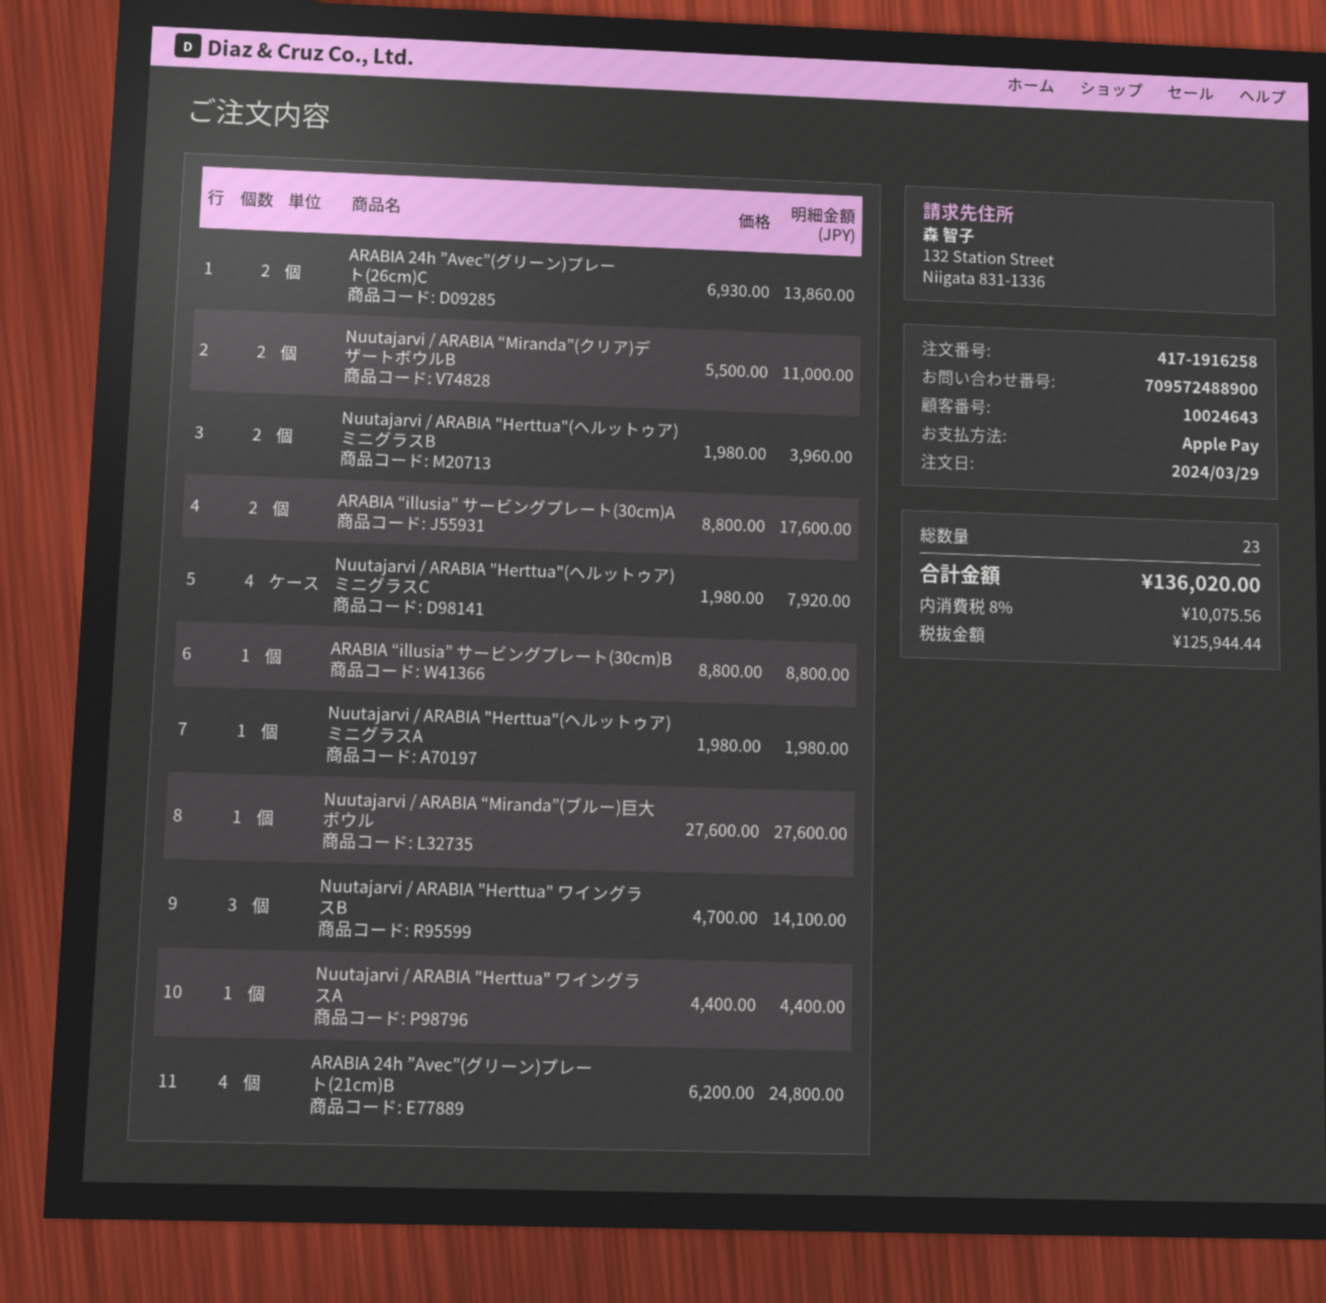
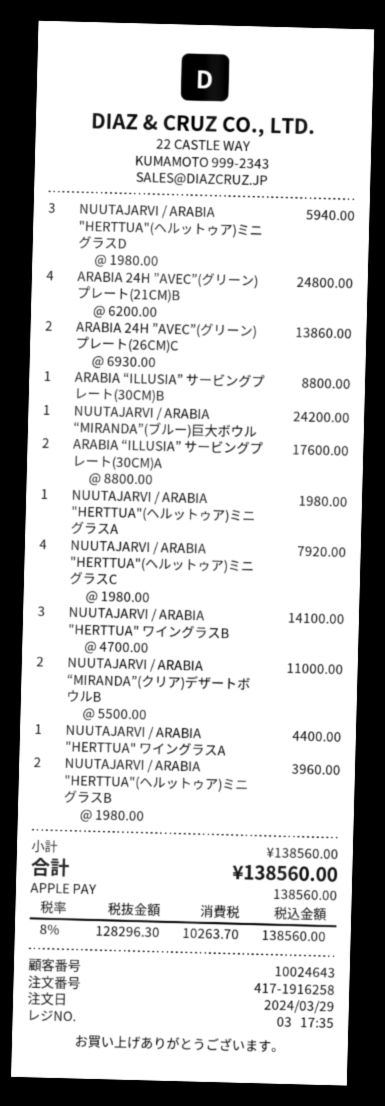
Nuutajarvi / ARABIA “Miranda”(ブルー)巨大ボウル: 1 x 27600.00 = 27600.00 -> 1 x 24200.00 = 24200.00
NUUTAJARVI / ARABIA "HERTTUA"(ヘルットゥア)ミニグラスD: none -> 3 x 1980.00 = 5940.00
net: 125944.44 -> 128296.30
tax: 8% = 10075.56 -> 8% = 10263.70
total: 136020.00 -> 138560.00

